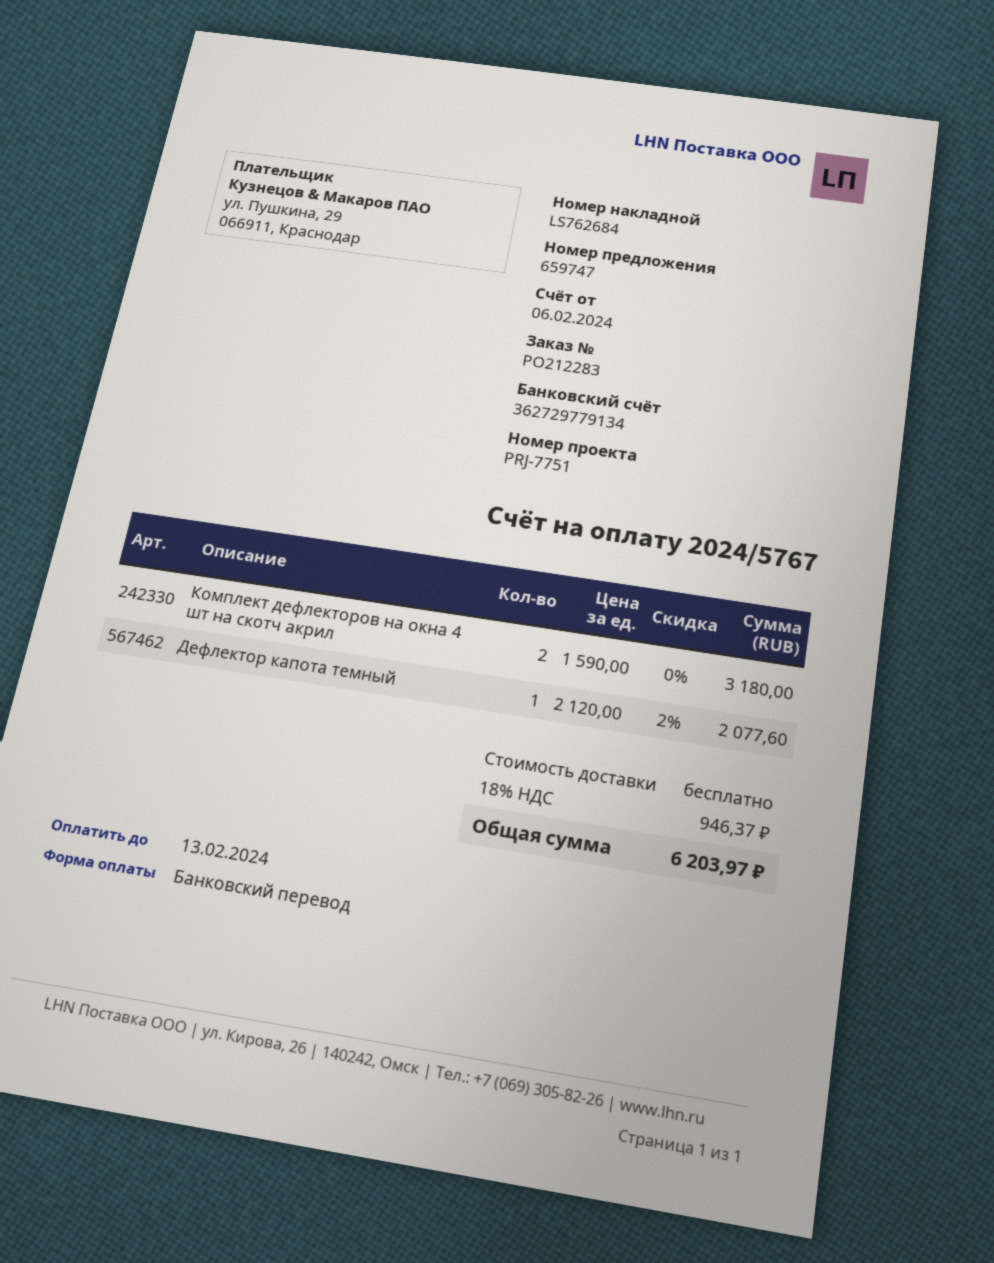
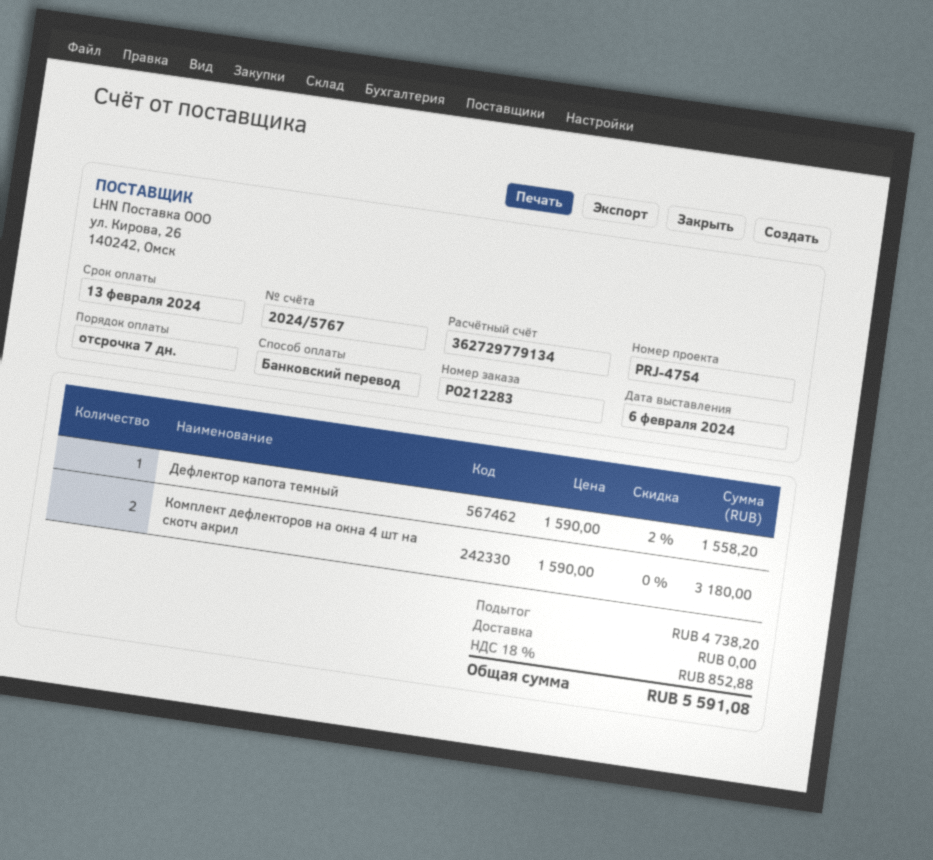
reference: PRJ-7751 -> PRJ-4754
Дефлектор капота темный: 1 x 2120.00 - 2% = 2077.60 -> 1 x 1590.00 - 2% = 1558.20
tax: 18% = 946.37 -> 18% = 852.88
total: 6203.97 -> 5591.08

